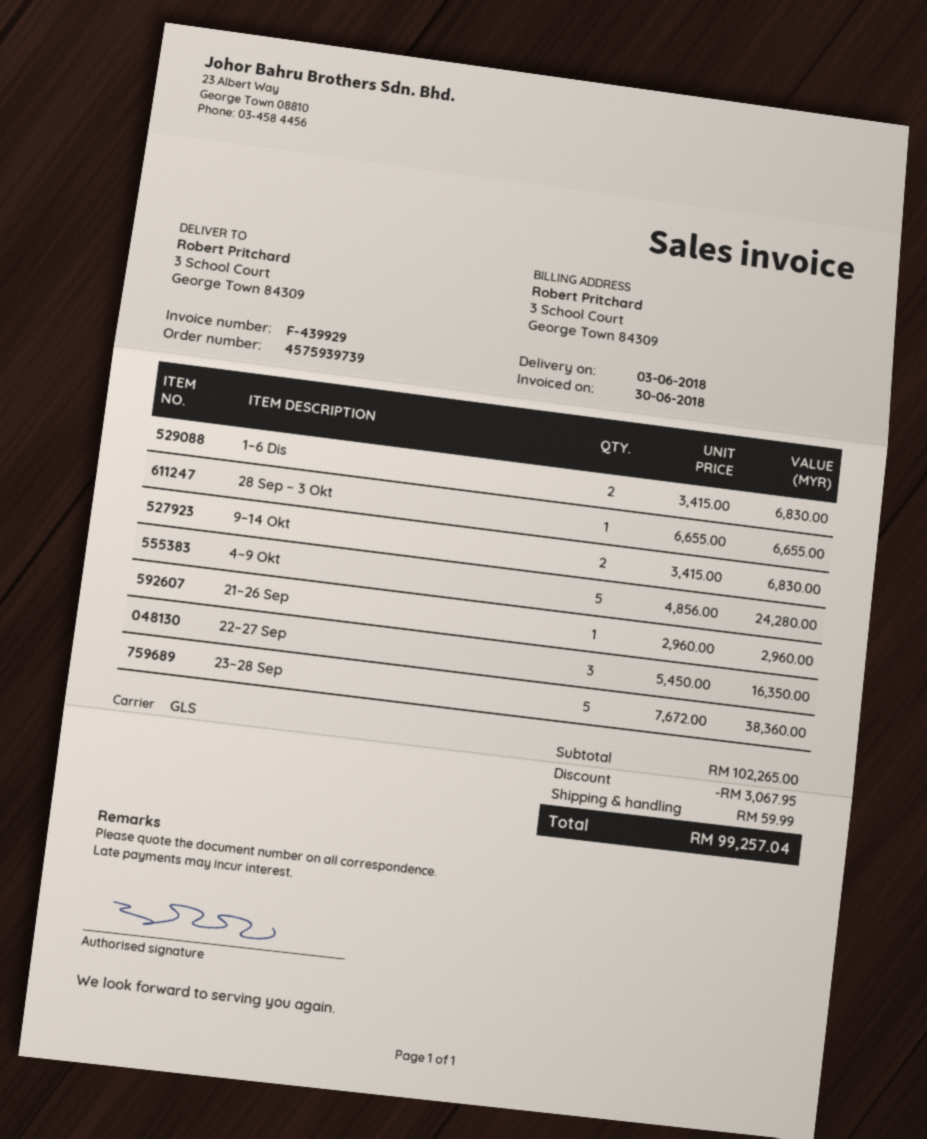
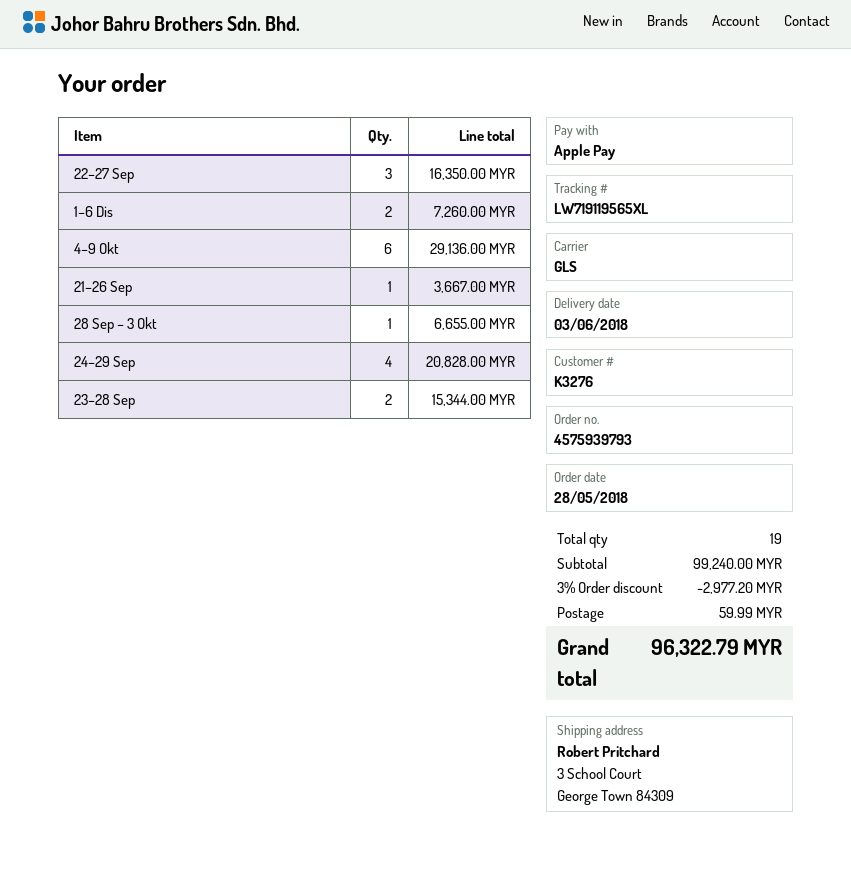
order number: 4575939739 -> 4575939793
1–6 Dis: 2 for 6830.00 -> 2 for 7260.00
9–14 Okt: 2 for 6830.00 -> none
4–9 Okt: 5 for 24280.00 -> 6 for 29136.00
21–26 Sep: 1 for 2960.00 -> 1 for 3667.00
23–28 Sep: 5 for 38360.00 -> 2 for 15344.00
24–29 Sep: none -> 4 for 20828.00
subtotal: 102265.00 -> 99240.00
discount: 3067.95 -> 2977.20
total: 99257.04 -> 96322.79

